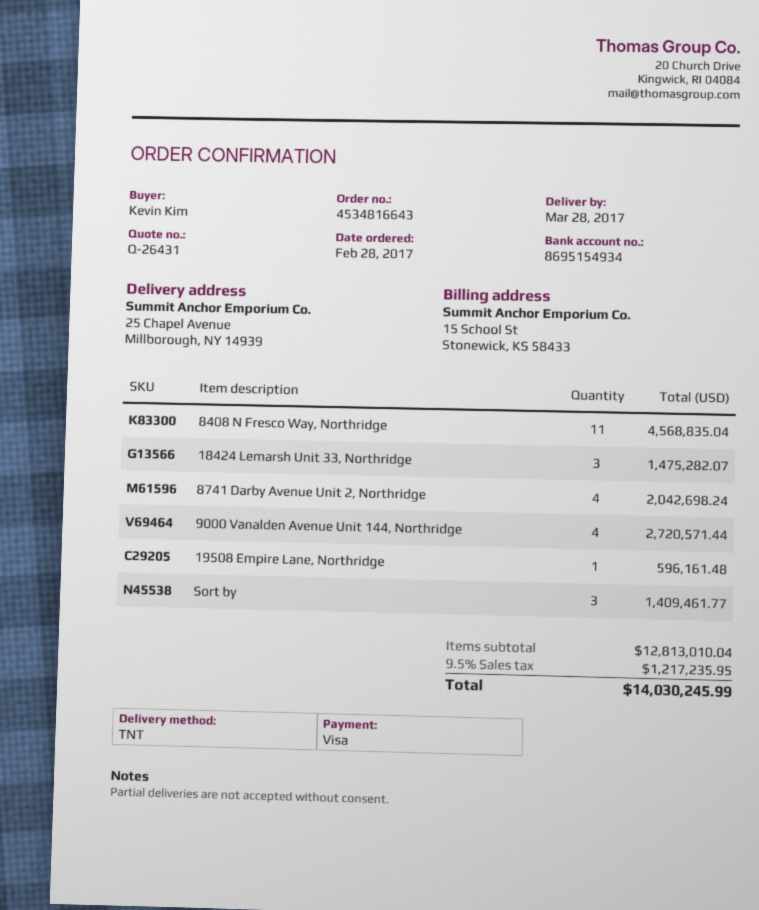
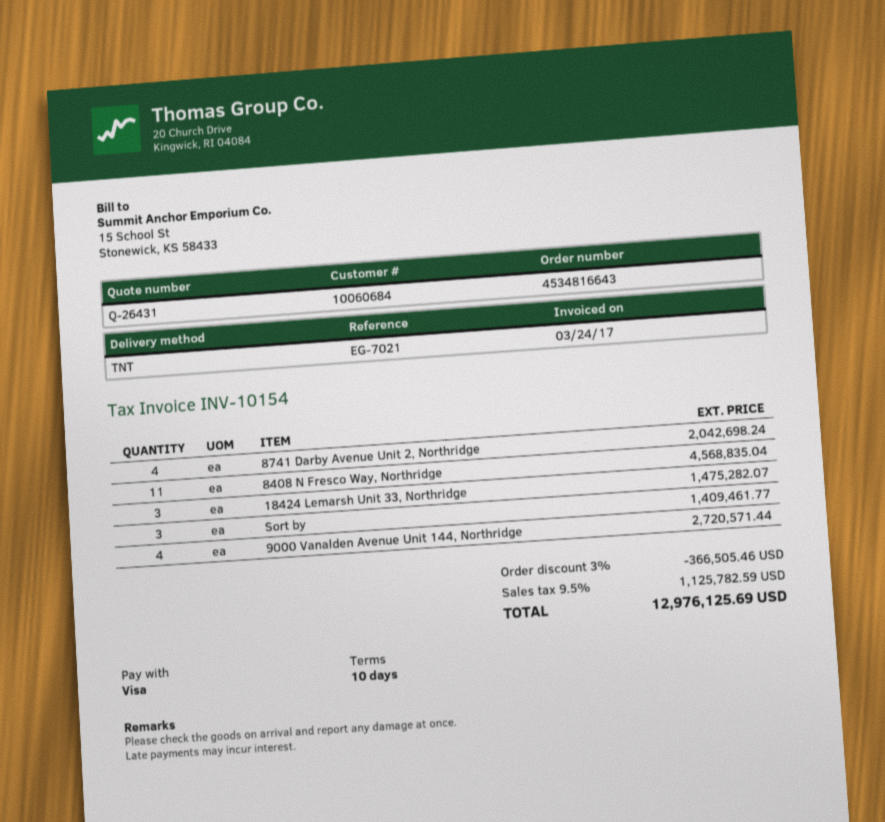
19508 Empire Lane, Northridge: 1 for 596161.48 -> none
discount: none -> 3% = 366505.46
tax: 9.5% = 1217235.95 -> 9.5% = 1125782.59
total: 14030245.99 -> 12976125.69

